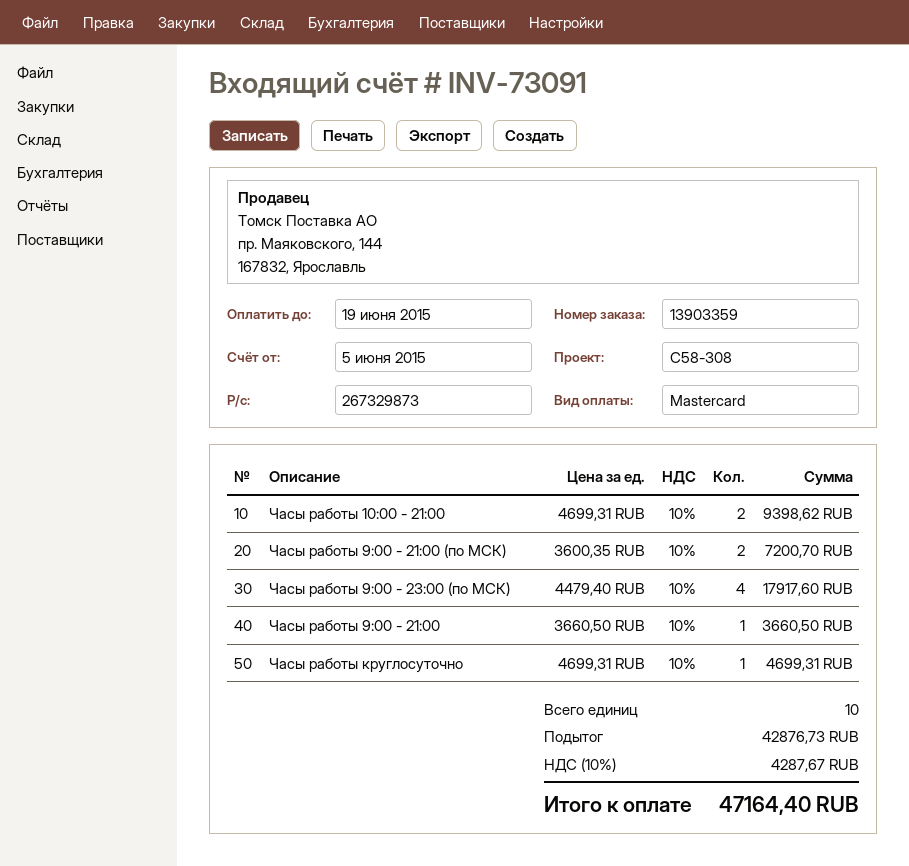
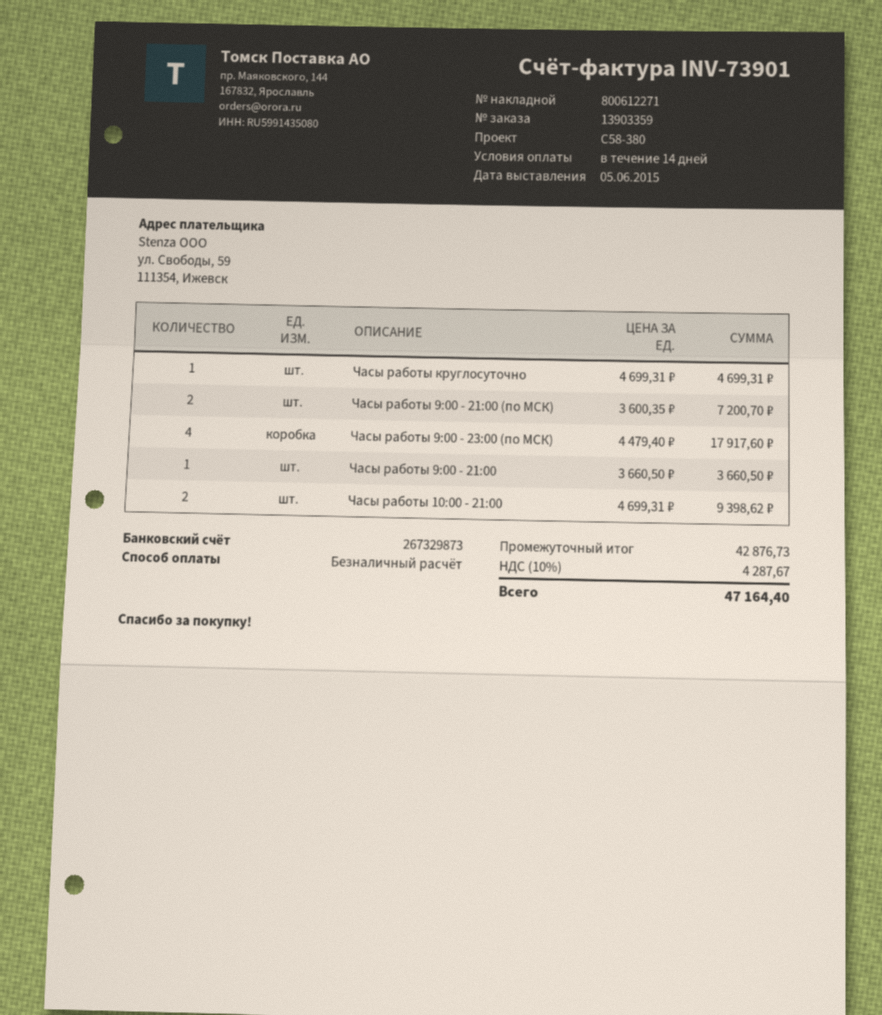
invoice number: INV-73091 -> INV-73901
reference: C58-308 -> C58-380
payment method: Mastercard -> bank transfer

